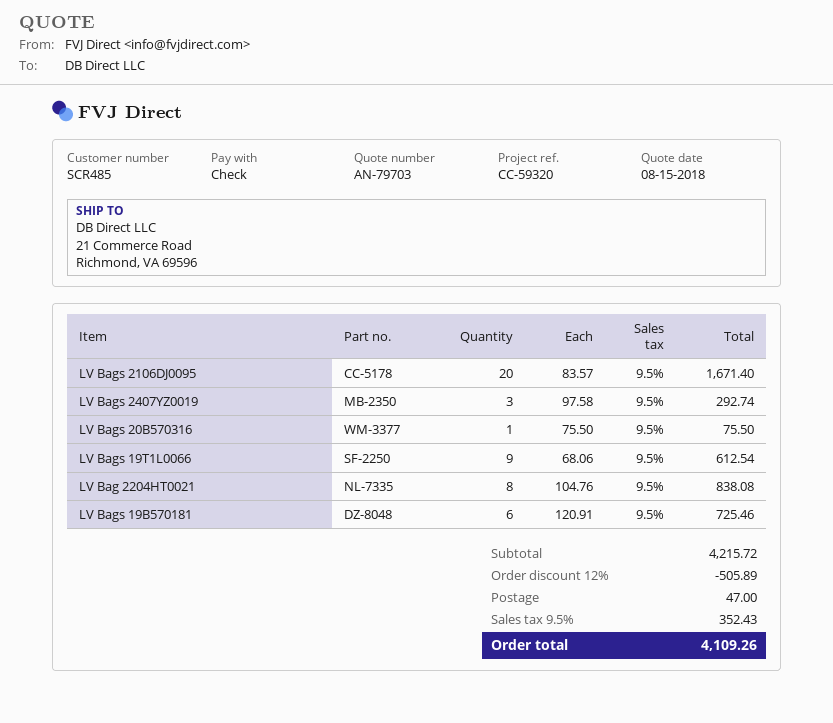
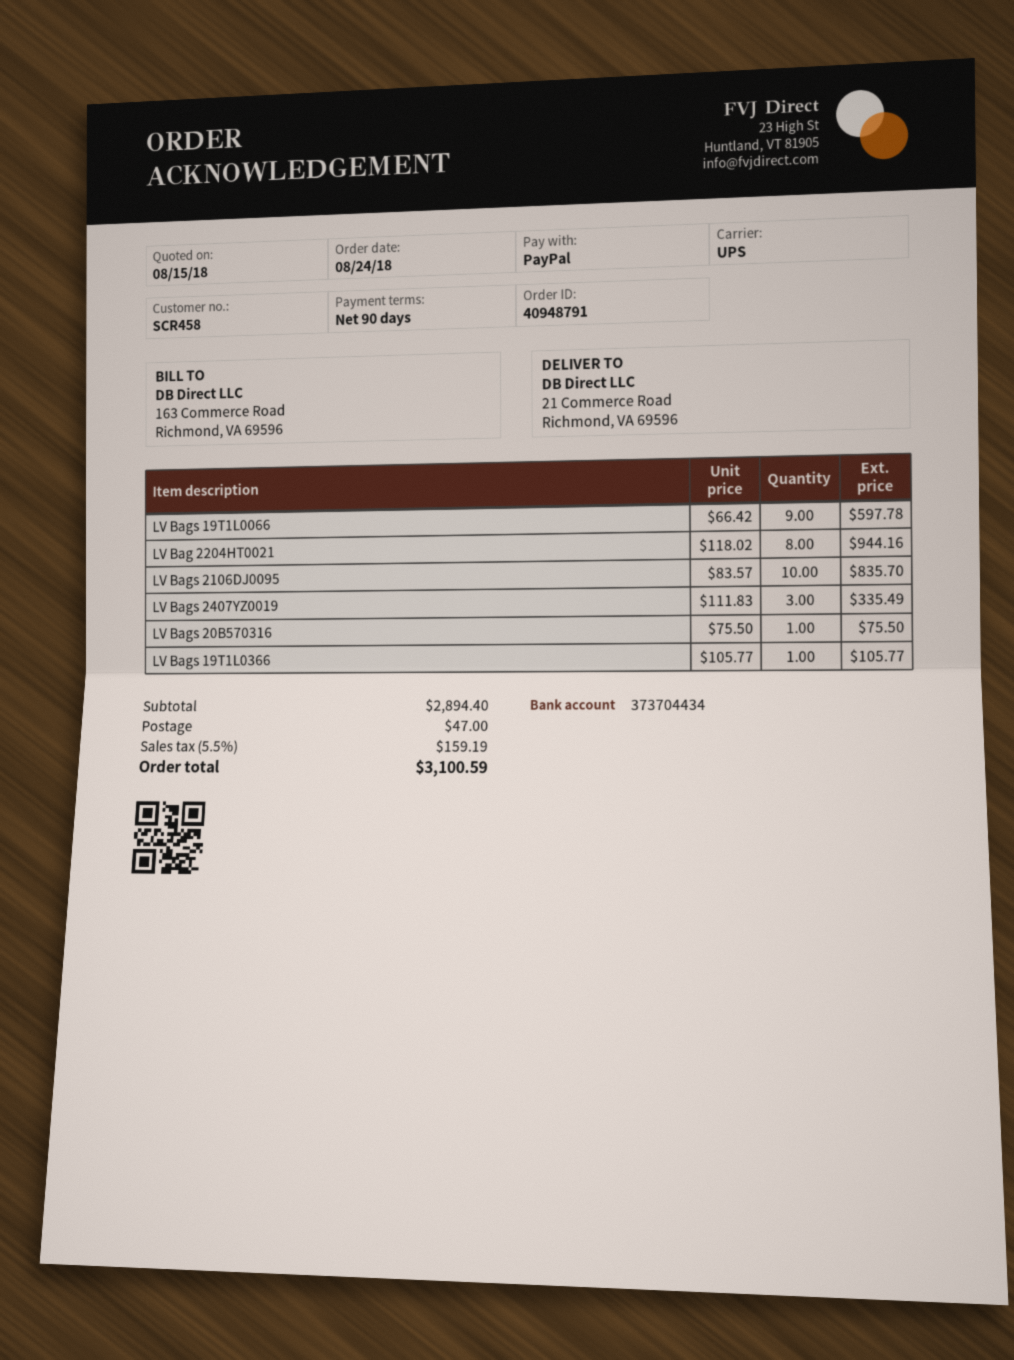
customer number: SCR485 -> SCR458
payment method: cheque -> PayPal
LV Bags 2106DJ0095: 20 x 83.57 = 1671.40 -> 10 x 83.57 = 835.70
LV Bags 2407YZ0019: 3 x 97.58 = 292.74 -> 3 x 111.83 = 335.49
LV Bags 19T1L0066: 9 x 68.06 = 612.54 -> 9 x 66.42 = 597.78
LV Bag 2204HT0021: 8 x 104.76 = 838.08 -> 8 x 118.02 = 944.16
LV Bags 19B570181: 6 x 120.91 = 725.46 -> none
LV Bags 19T1L0366: none -> 1 x 105.77 = 105.77
subtotal: 4215.72 -> 2894.40
discount: 12% = 505.89 -> none
tax: 9.5% = 352.43 -> 5.5% = 159.19
total: 4109.26 -> 3100.59

